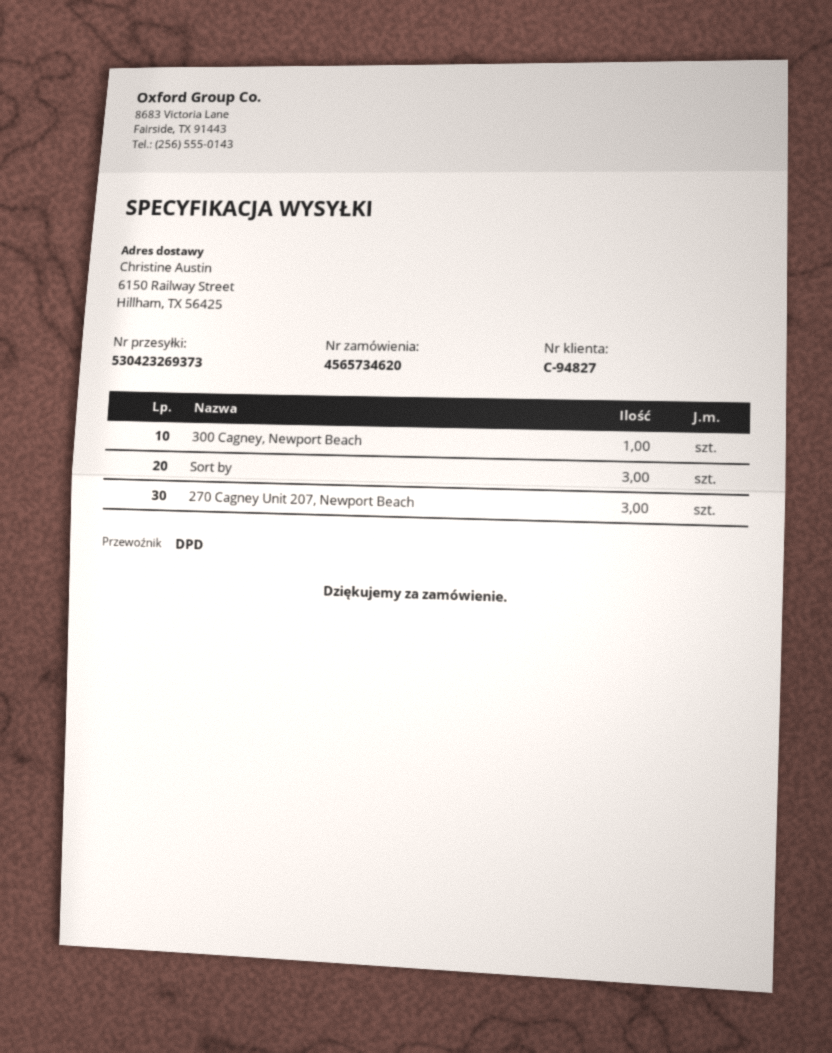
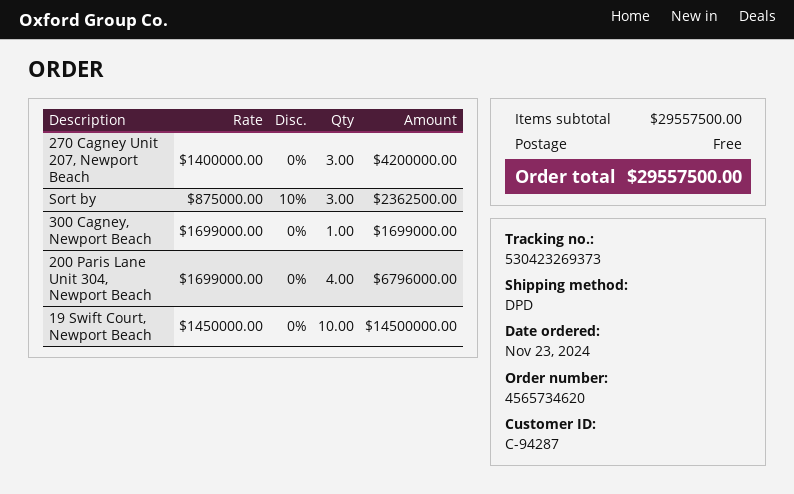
customer number: C-94827 -> C-94287
200 Paris Lane Unit 304, Newport Beach: none -> 4
19 Swift Court, Newport Beach: none -> 10

